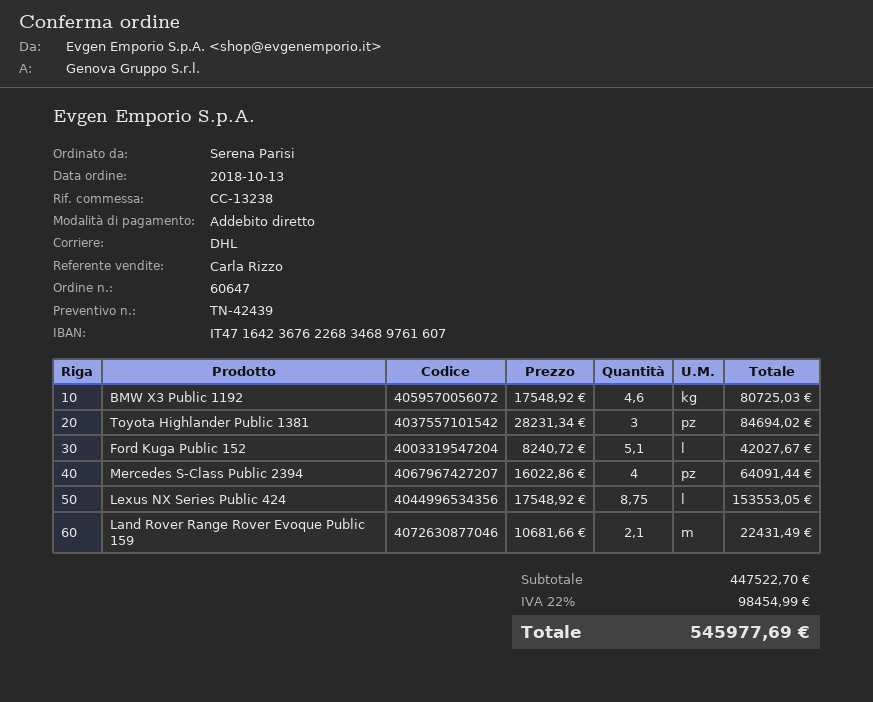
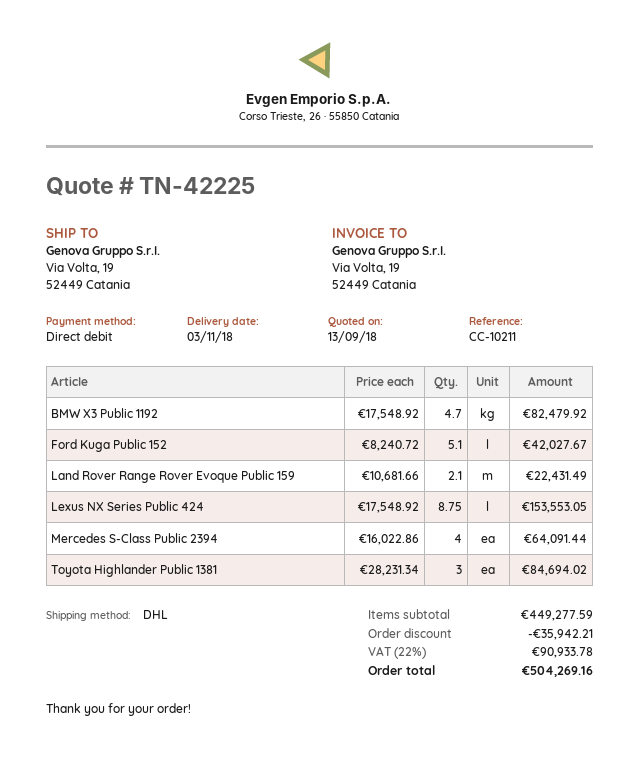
quote number: TN-42439 -> TN-42225
reference: CC-13238 -> CC-10211
BMW X3 Public 1192: 4.6 x 17548.92 = 80725.03 -> 4.7 x 17548.92 = 82479.92
subtotal: 447522.70 -> 449277.59
discount: none -> 35942.21
tax: 22% = 98454.99 -> 22% = 90933.78
total: 545977.69 -> 504269.16

